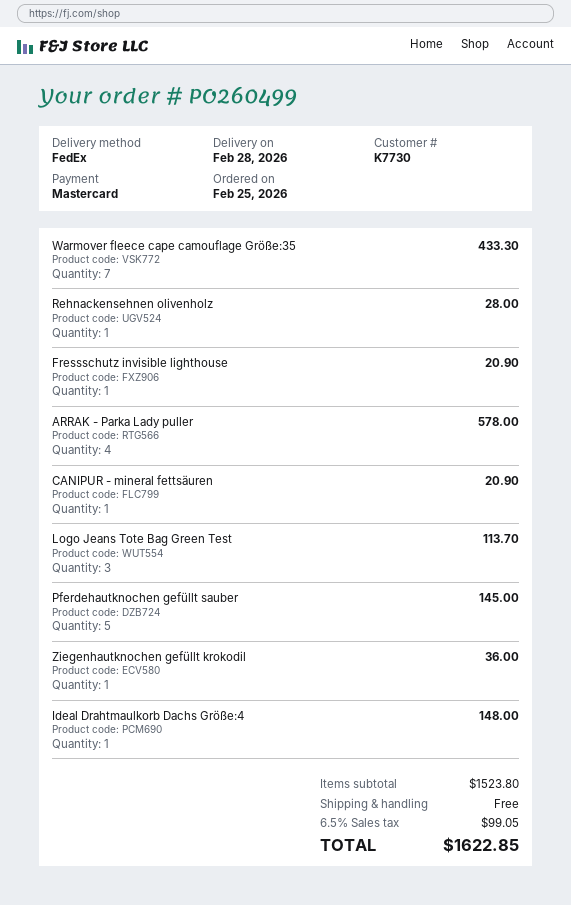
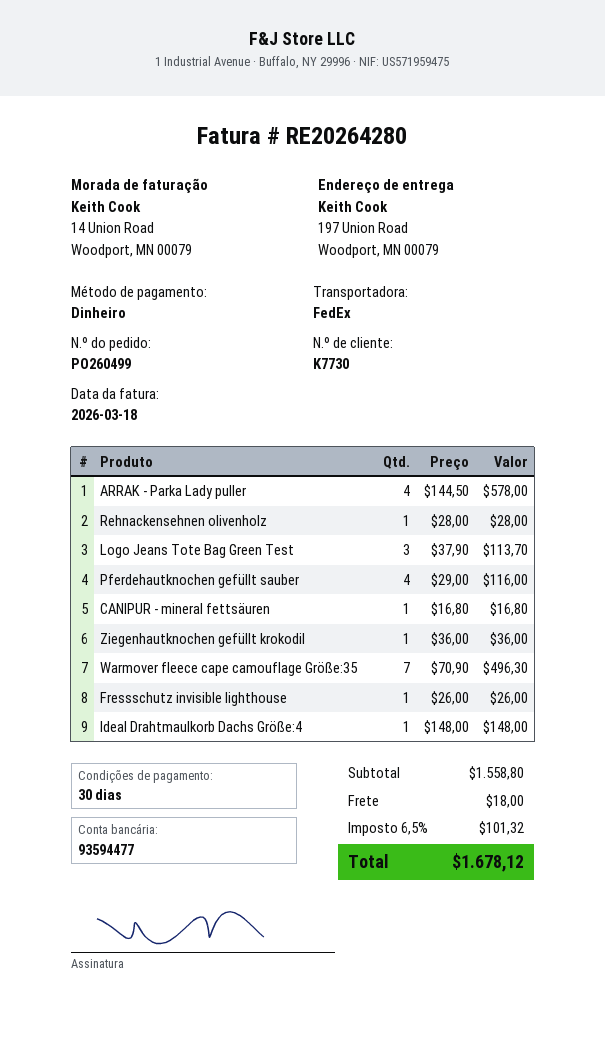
payment method: Mastercard -> cash
Warmover fleece cape camouflage Größe:35: 7 for 433.30 -> 7 for 496.30
Fressschutz invisible lighthouse: 1 for 20.90 -> 1 for 26.00
CANIPUR - mineral fettsäuren: 1 for 20.90 -> 1 for 16.80
Pferdehautknochen gefüllt sauber: 5 for 145.00 -> 4 for 116.00
subtotal: 1523.80 -> 1558.80
shipping: 0.00 -> 18.00
tax: 6.5% = 99.05 -> 6.5% = 101.32
total: 1622.85 -> 1678.12

